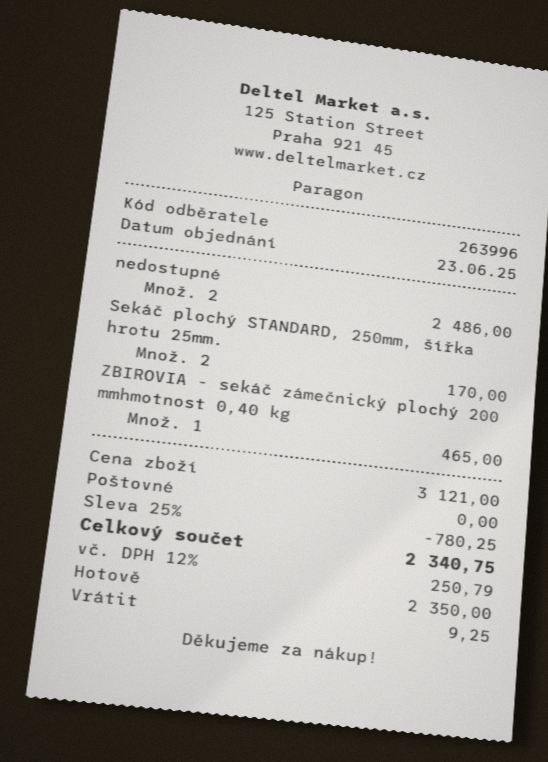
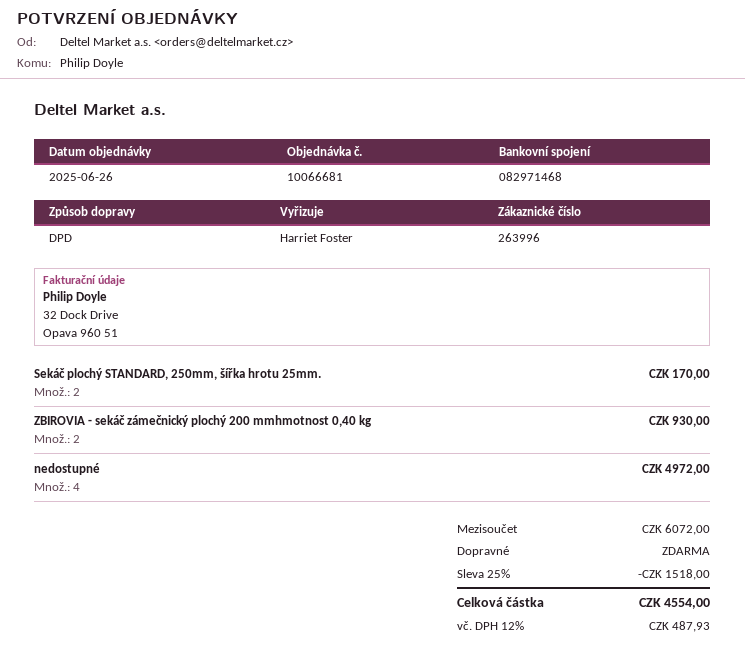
order date: 2025-06-23 -> 2025-06-26
nedostupné: 2 for 2486.00 -> 4 for 4972.00
ZBIROVIA - sekáč zámečnický plochý 200 mmhmotnost 0,40 kg: 1 for 465.00 -> 2 for 930.00
subtotal: 3121.00 -> 6072.00
discount: 25% = 780.25 -> 25% = 1518.00
tax: 12% = 250.79 -> 12% = 487.93
total: 2340.75 -> 4554.00

